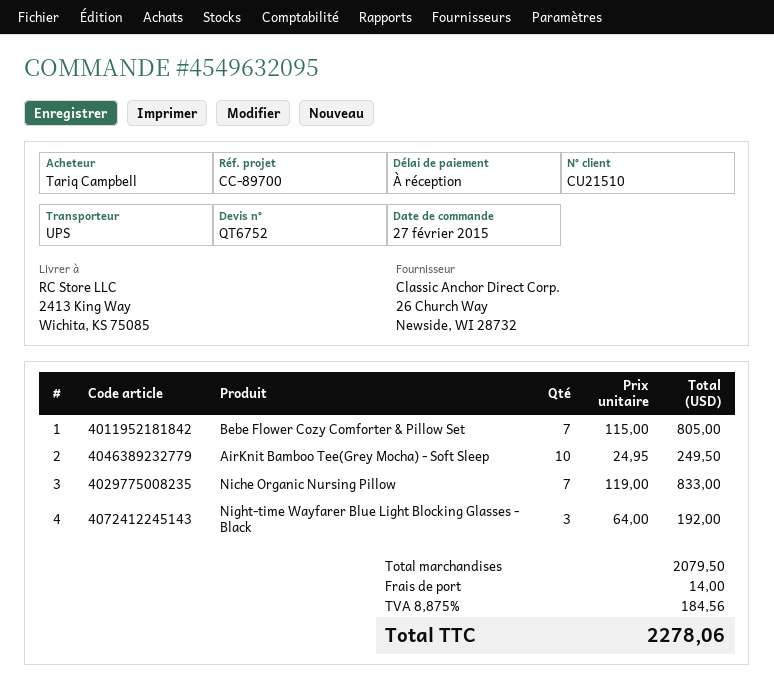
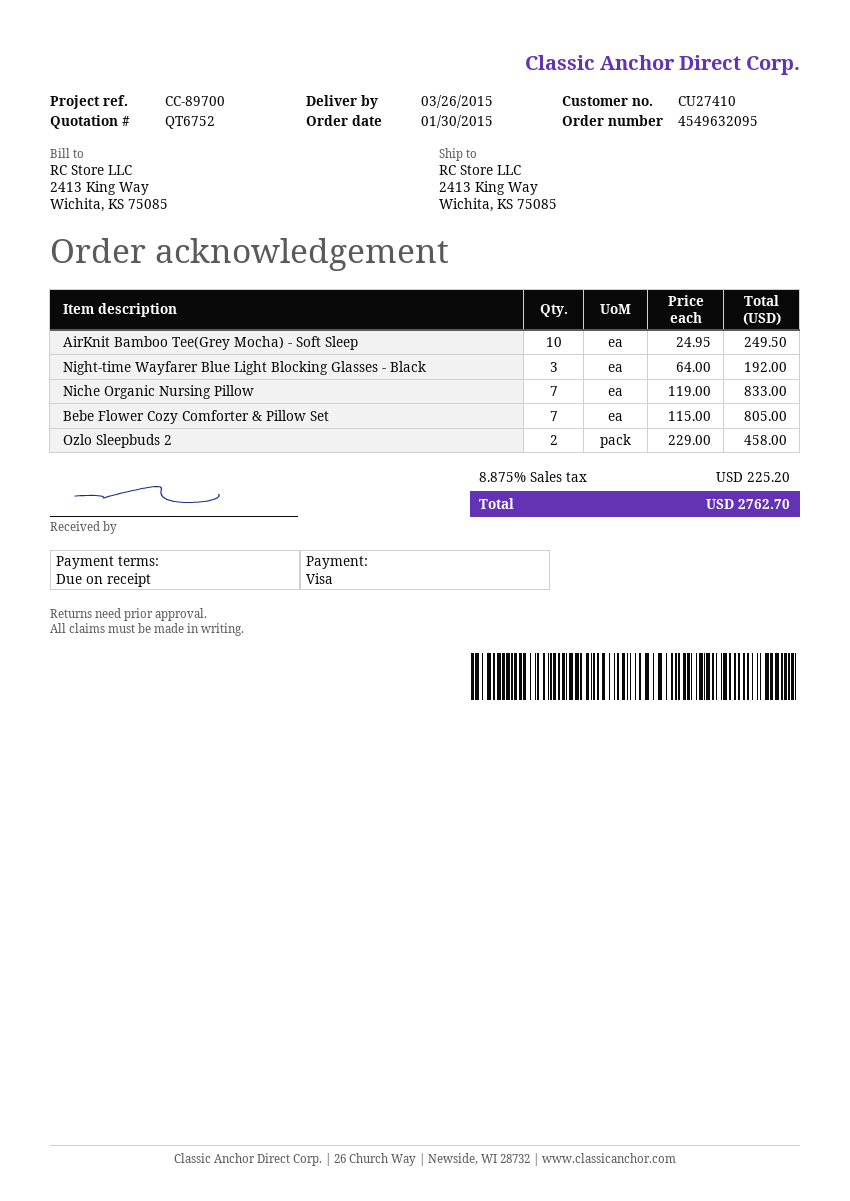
order date: 2015-02-27 -> 2015-01-30
customer number: CU21510 -> CU27410
Ozlo Sleepbuds 2: none -> 2 x 229.00 = 458.00
shipping: 14.00 -> none
tax: 8.875% = 184.56 -> 8.875% = 225.20
total: 2278.06 -> 2762.70

